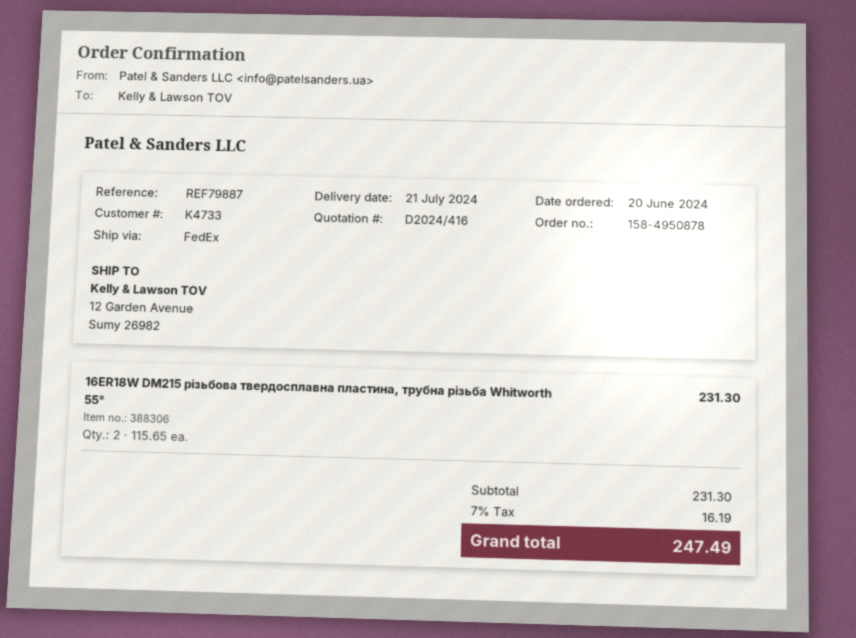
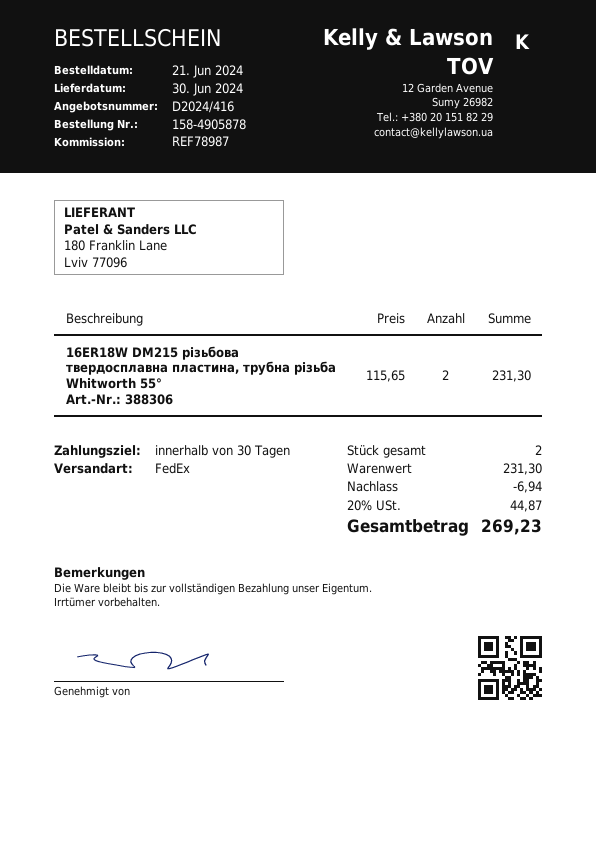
order number: 158-4950878 -> 158-4905878
order date: 2024-06-20 -> 2024-06-21
delivery date: 2024-07-21 -> 2024-06-30
reference: REF79887 -> REF78987
discount: none -> 6.94
tax: 7% = 16.19 -> 20% = 44.87
total: 247.49 -> 269.23

